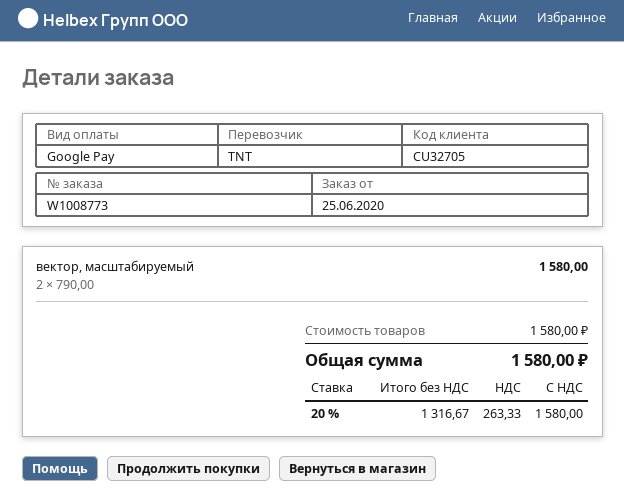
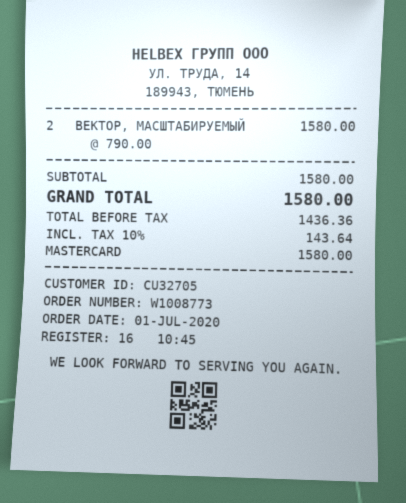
order date: 2020-06-25 -> 2020-07-01
payment method: Google Pay -> Mastercard
net: 1316.67 -> 1436.36
tax: 20% = 263.33 -> 10% = 143.64

